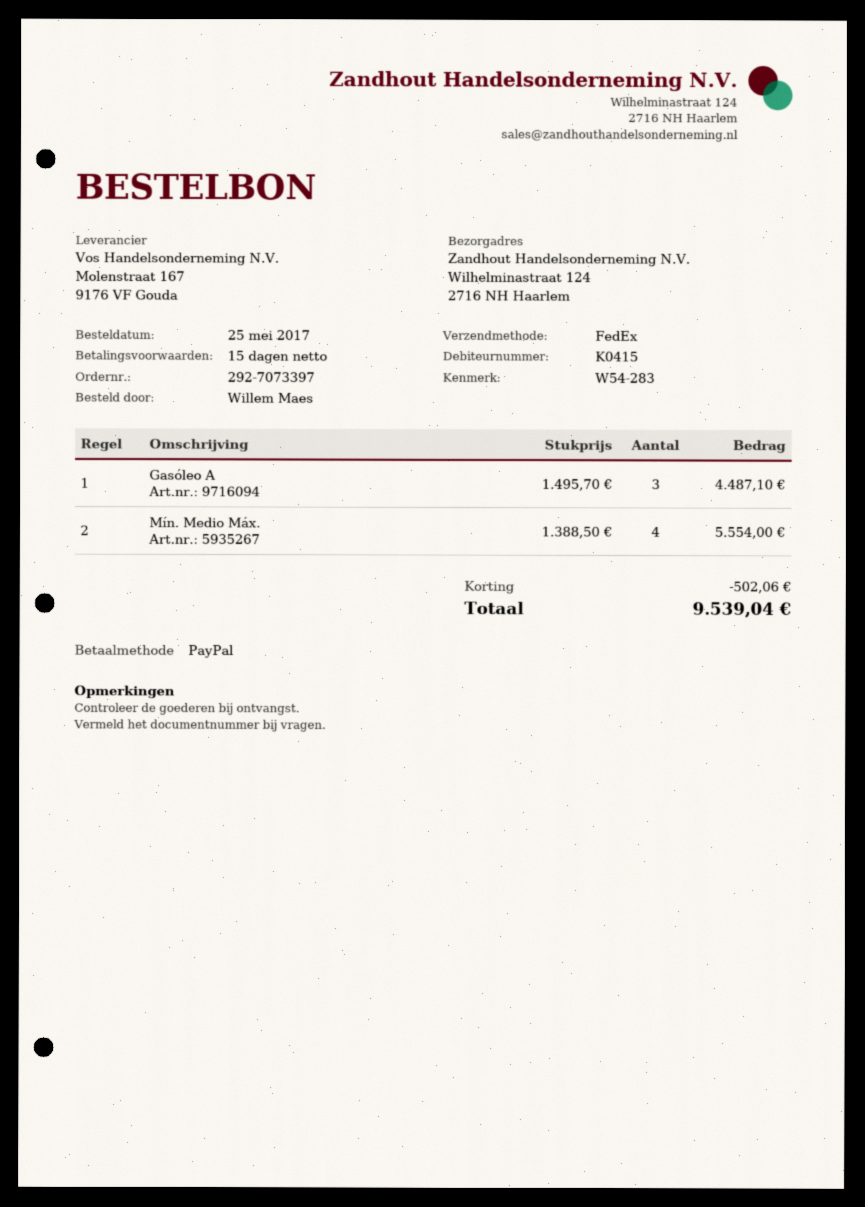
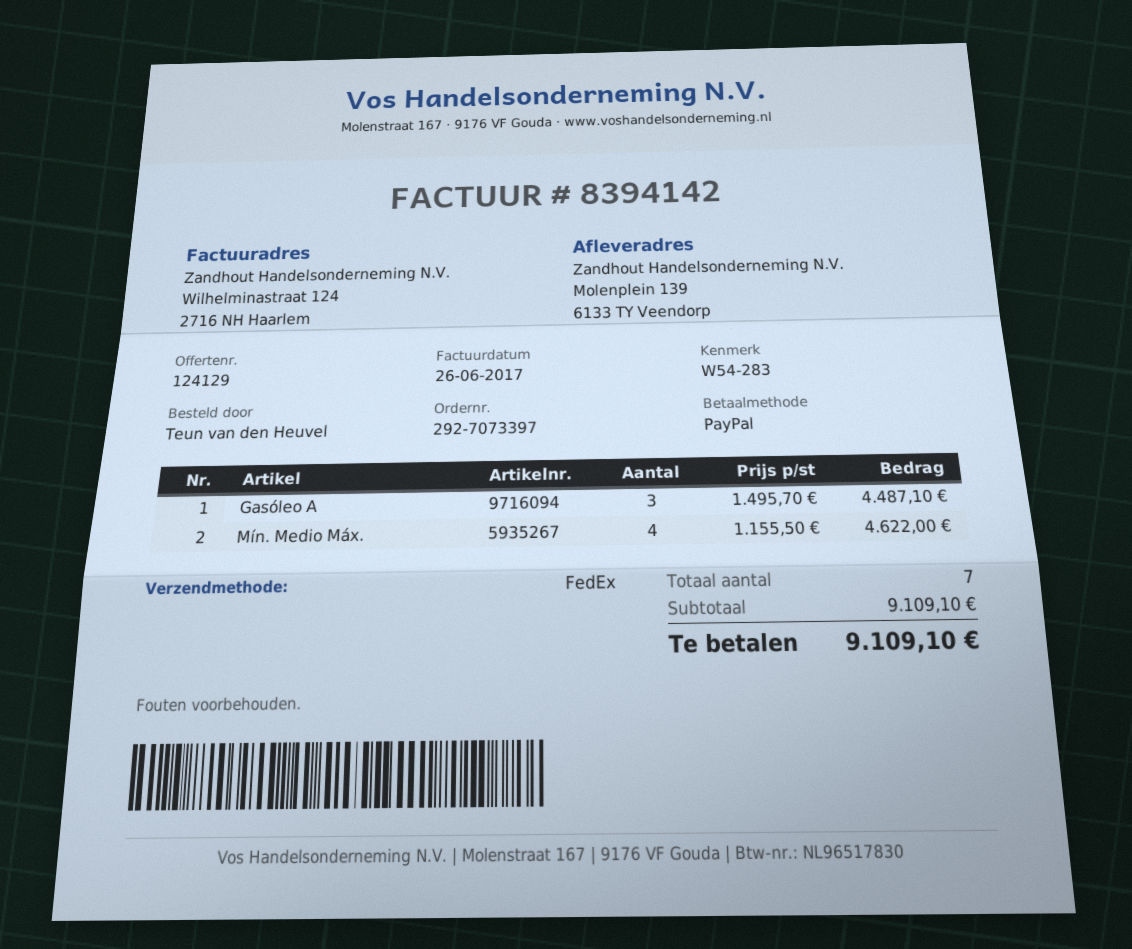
ordered by: Willem Maes -> Teun van den Heuvel
ship to: Wilhelminastraat 124, 2716 NH Haarlem -> Molenplein 139, 6133 TY Veendorp
Mín. Medio Máx.: 4 x 1388.50 = 5554.00 -> 4 x 1155.50 = 4622.00
discount: 502.06 -> none
total: 9539.04 -> 9109.10

